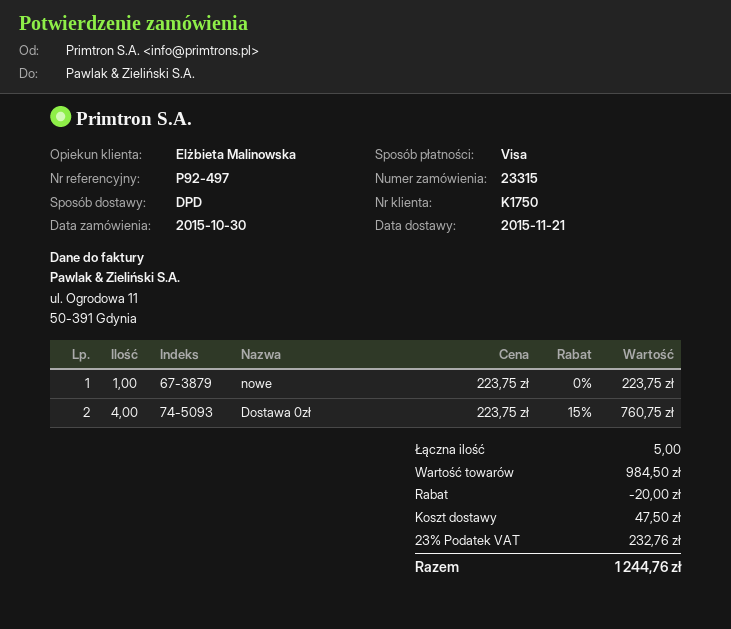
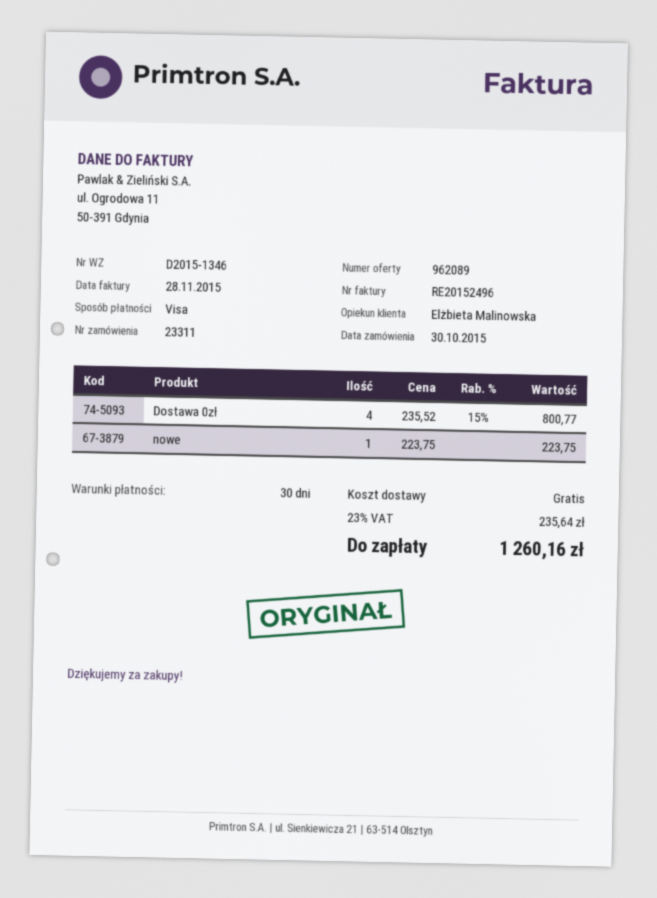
order number: 23315 -> 23311
Dostawa 0zł: 4 x 223.75 - 15% = 760.75 -> 4 x 235.52 - 15% = 800.77
discount: 20.00 -> none
shipping: 47.50 -> 0.00
tax: 23% = 232.76 -> 23% = 235.64
total: 1244.76 -> 1260.16

